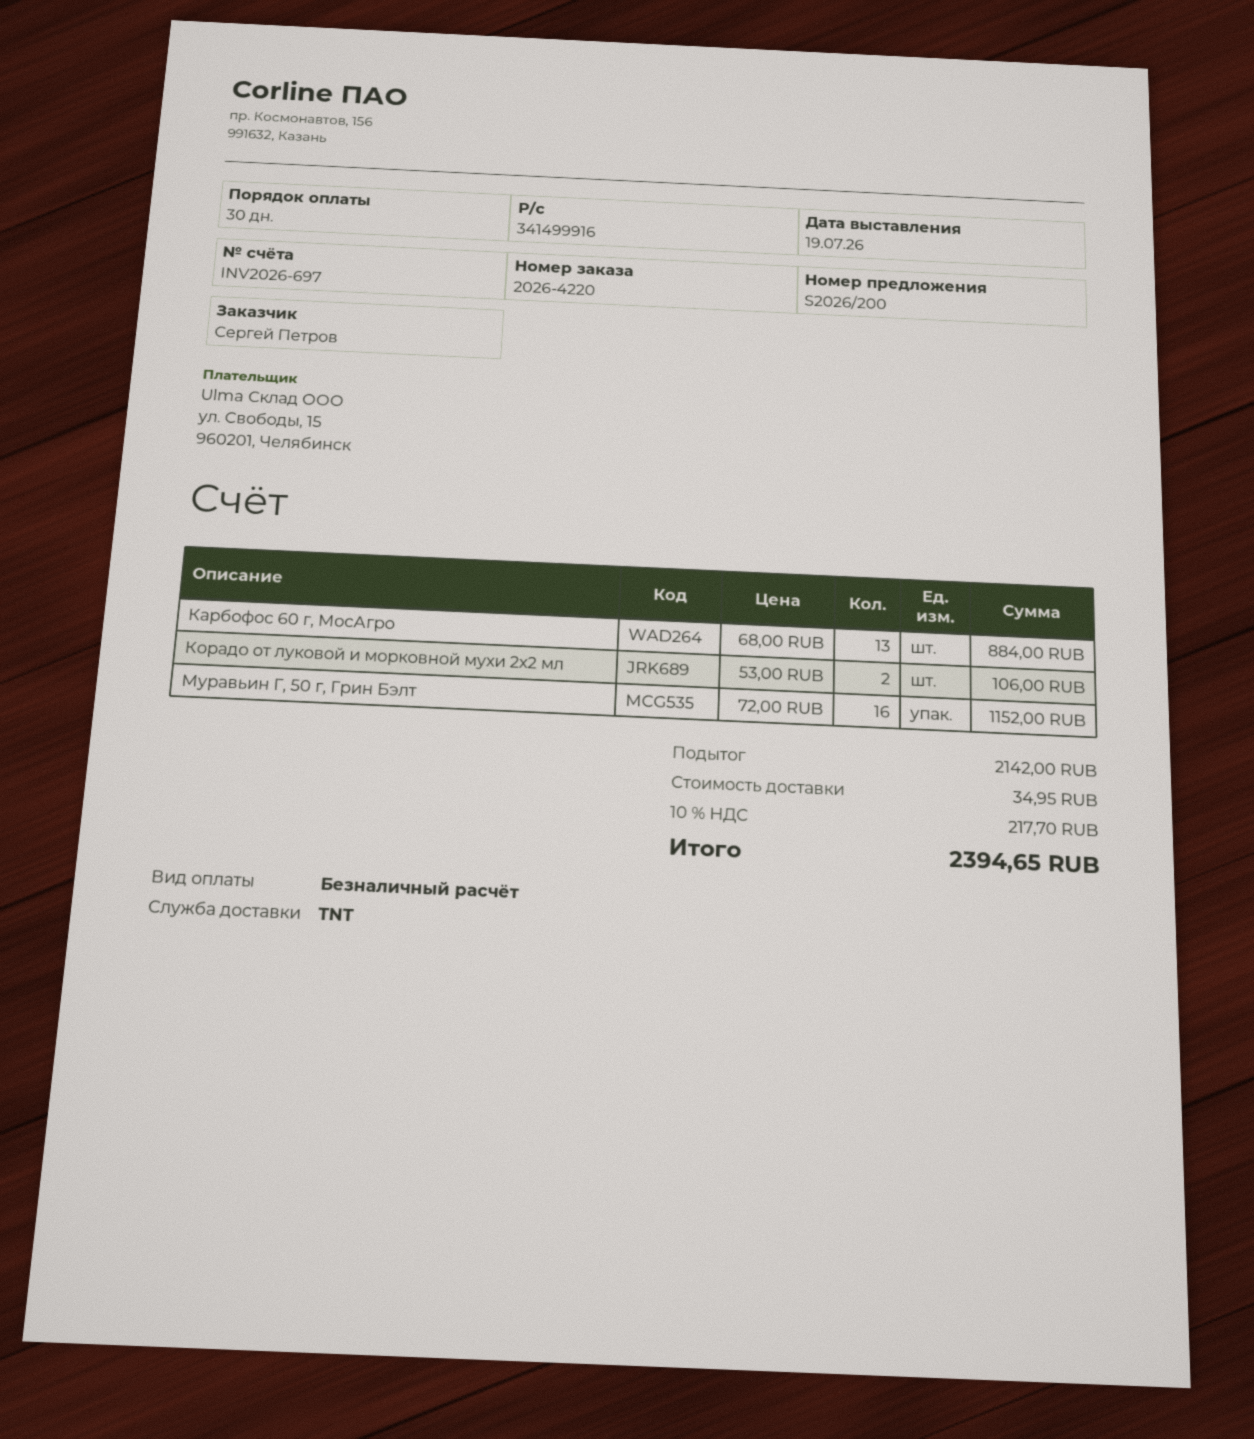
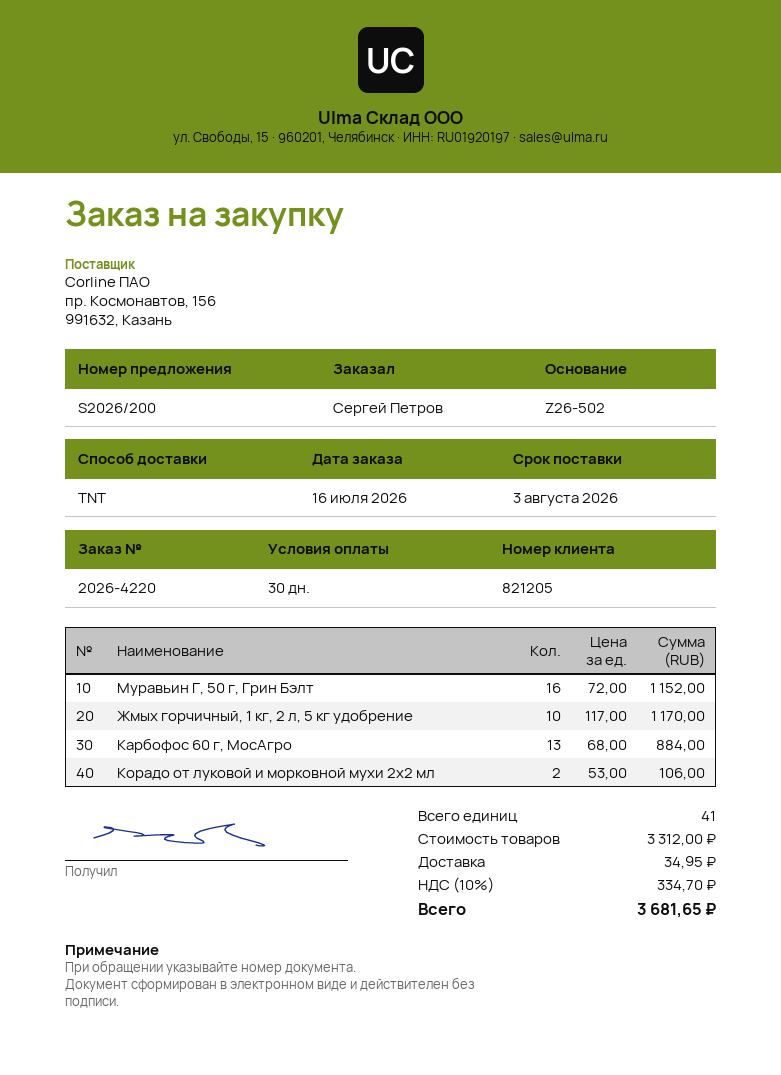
Жмых горчичный, 1 кг, 2 л, 5 кг удобрение: none -> 10 x 117.00 = 1170.00
subtotal: 2142.00 -> 3312.00
tax: 10% = 217.70 -> 10% = 334.70
total: 2394.65 -> 3681.65

